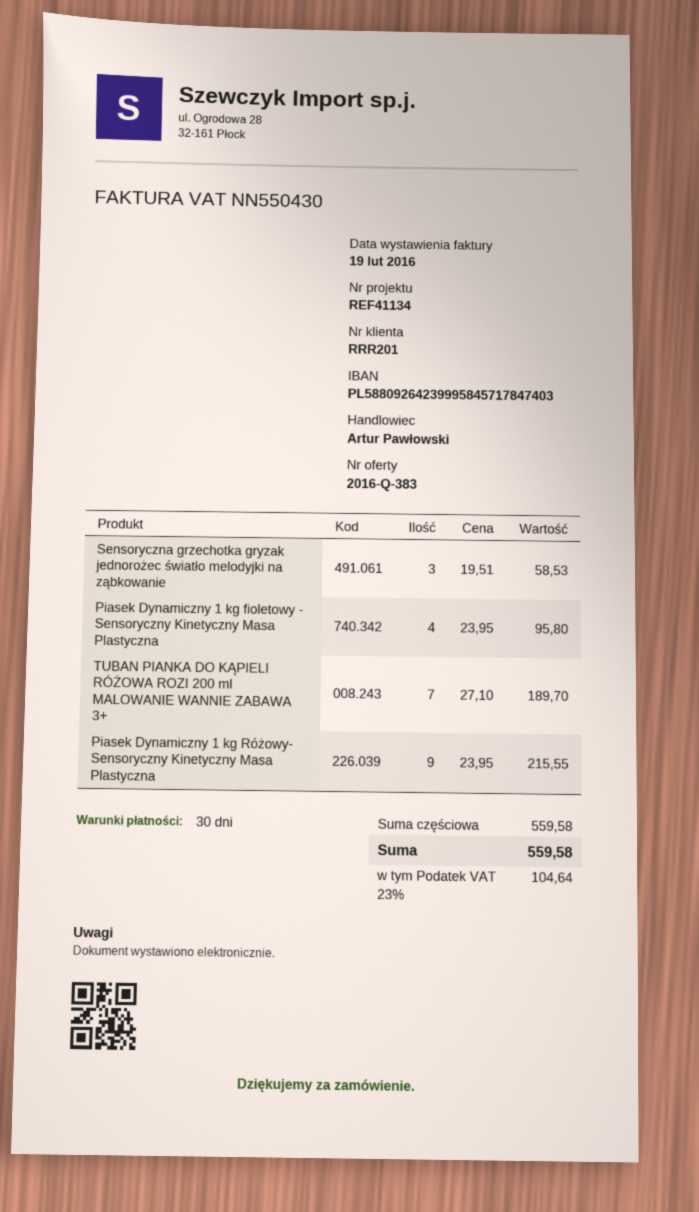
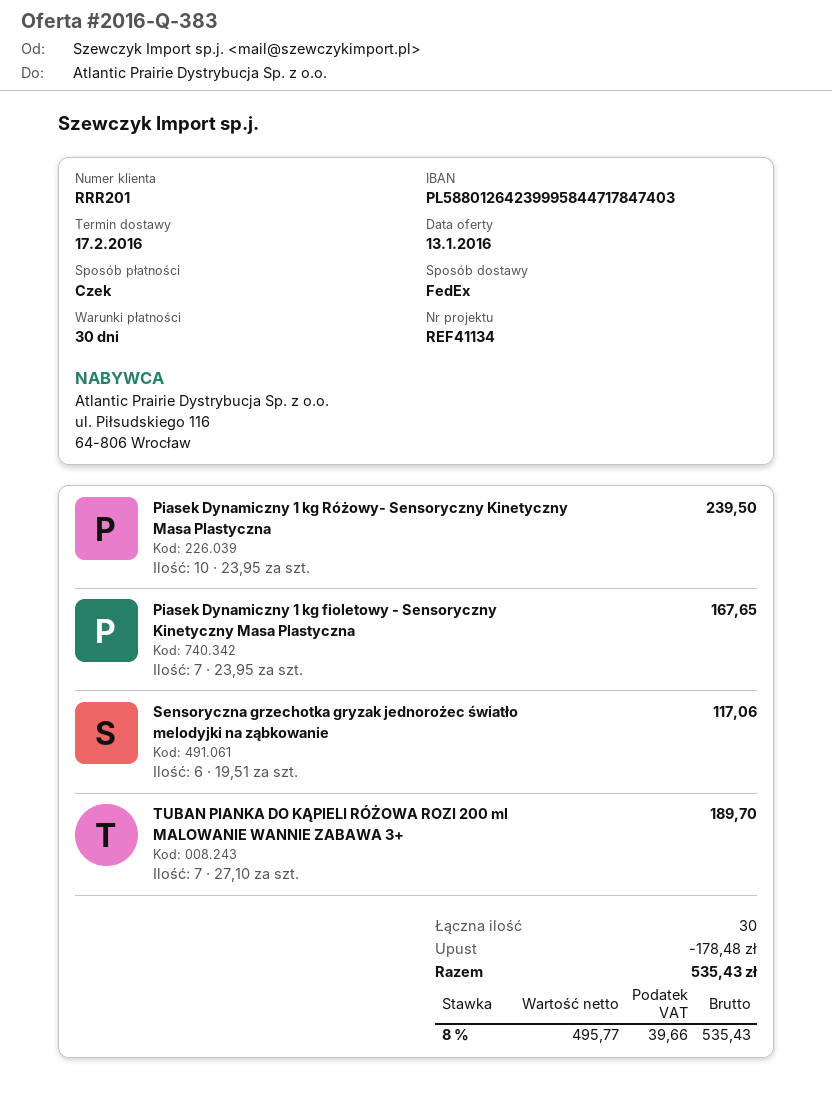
bank account: PL58809264239995845717847403 -> PL58801264239995844717847403
Sensoryczna grzechotka gryzak jednorożec światło melodyjki na ząbkowanie: 3 x 19.51 = 58.53 -> 6 x 19.51 = 117.06
Piasek Dynamiczny 1 kg fioletowy - Sensoryczny Kinetyczny Masa Plastyczna: 4 x 23.95 = 95.80 -> 7 x 23.95 = 167.65
Piasek Dynamiczny 1 kg Różowy- Sensoryczny Kinetyczny Masa Plastyczna: 9 x 23.95 = 215.55 -> 10 x 23.95 = 239.50
discount: none -> 178.48
tax: 23% = 104.64 -> 8% = 39.66
total: 559.58 -> 535.43

